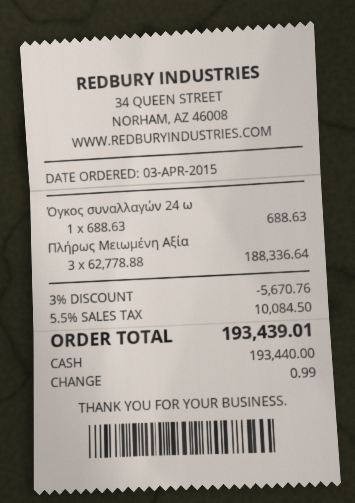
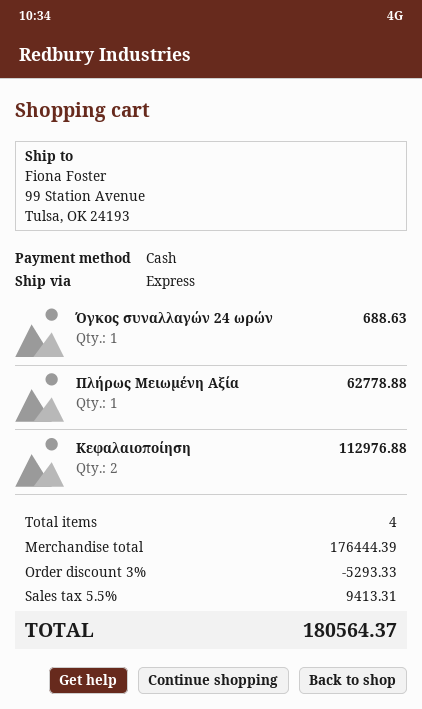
Πλήρως Μειωμένη Αξία: 3 for 188336.64 -> 1 for 62778.88
Κεφαλαιοποίηση: none -> 2 for 112976.88
discount: 3% = 5670.76 -> 3% = 5293.33
tax: 5.5% = 10084.50 -> 5.5% = 9413.31
total: 193439.01 -> 180564.37

